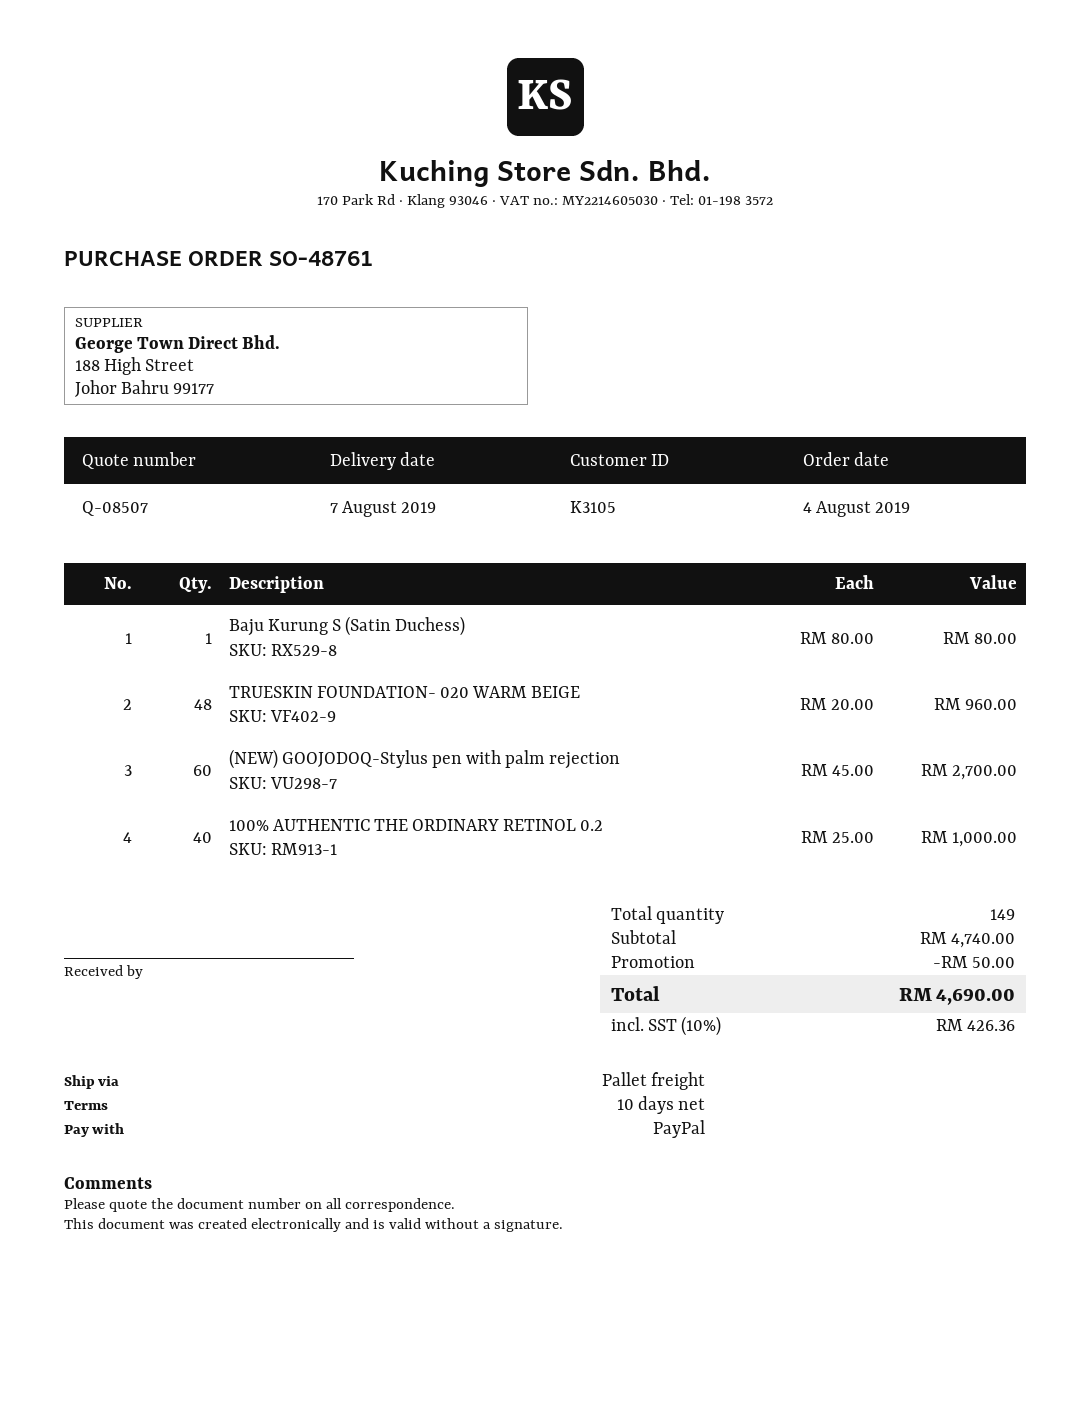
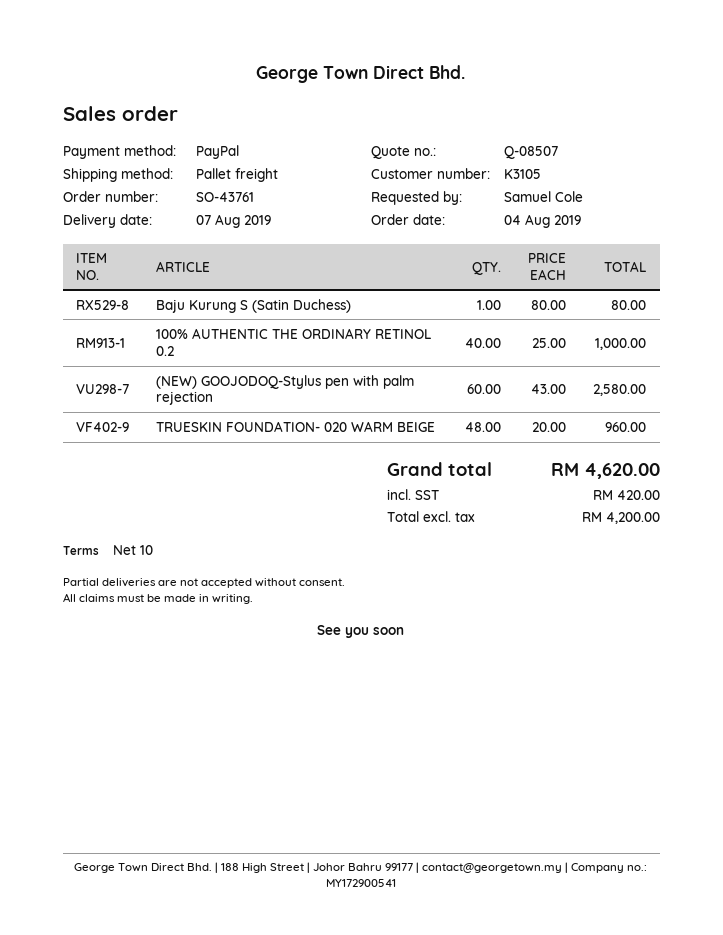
order number: SO-48761 -> SO-43761
(NEW) GOOJODOQ-Stylus pen with palm rejection: 60 x 45.00 = 2700.00 -> 60 x 43.00 = 2580.00
discount: 50.00 -> none
tax: 426.36 -> 420.00
total: 4690.00 -> 4620.00

